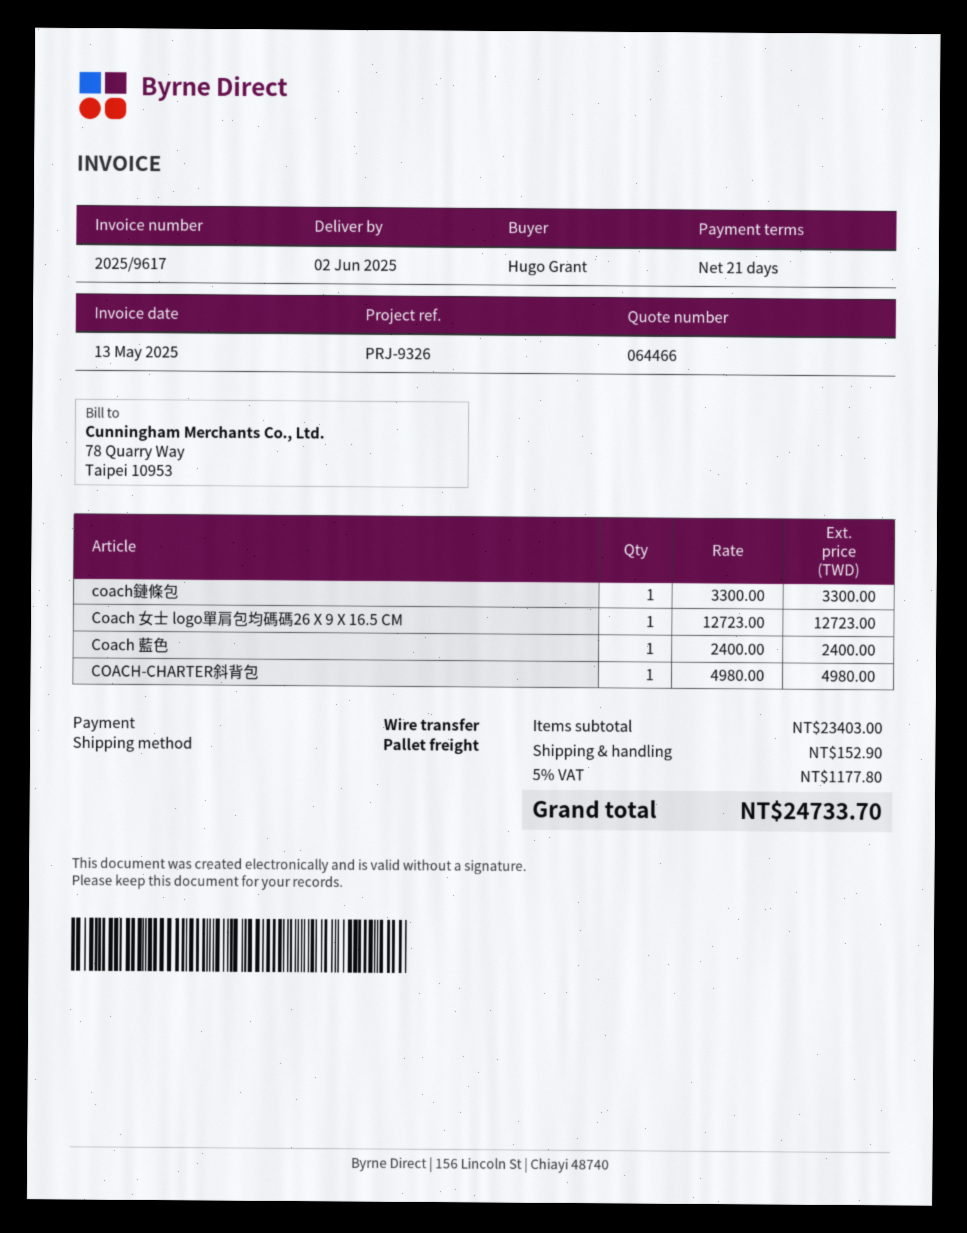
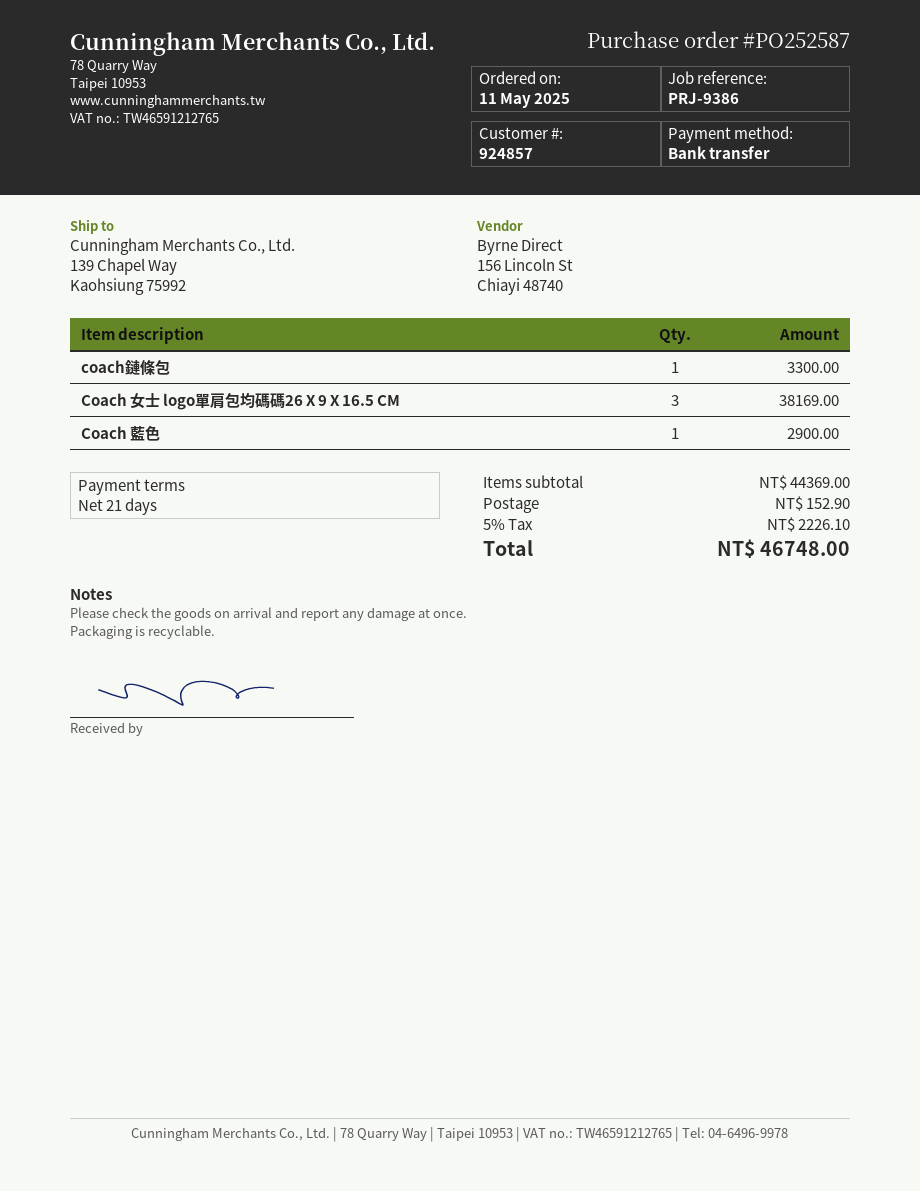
reference: PRJ-9326 -> PRJ-9386
Coach 女士 logo單肩包均碼碼26 X 9 X 16.5 CM: 1 for 12723.00 -> 3 for 38169.00
Coach 藍色: 1 for 2400.00 -> 1 for 2900.00
COACH-CHARTER斜背包: 1 for 4980.00 -> none
subtotal: 23403.00 -> 44369.00
tax: 5% = 1177.80 -> 5% = 2226.10
total: 24733.70 -> 46748.00

